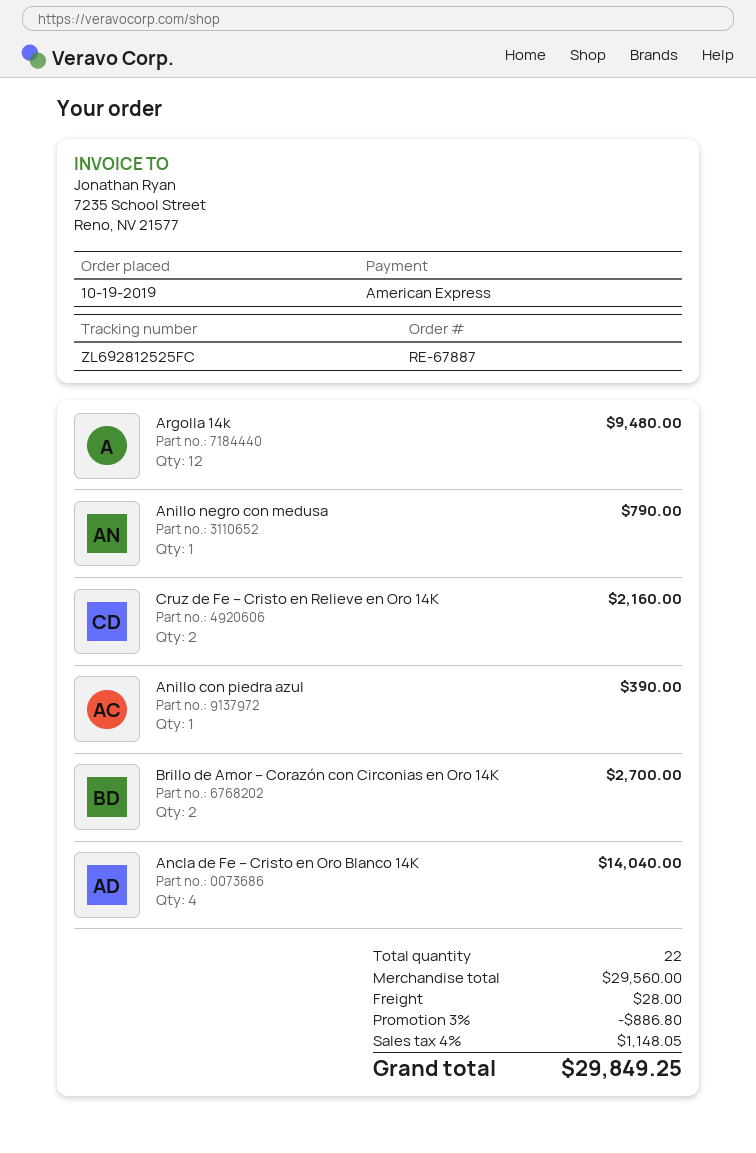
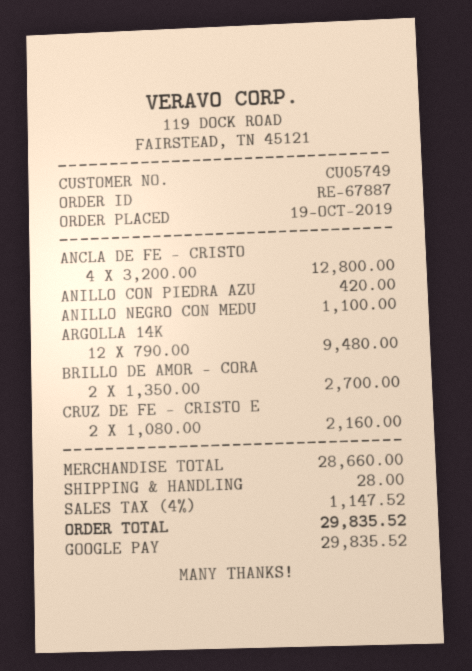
payment method: American Express -> Google Pay
Anillo negro con medusa: 1 for 790.00 -> 1 for 1100.00
Anillo con piedra azul: 1 for 390.00 -> 1 for 420.00
Ancla de Fe – Cristo en Oro Blanco 14K: 4 for 14040.00 -> 4 for 12800.00
subtotal: 29560.00 -> 28660.00
discount: 3% = 886.80 -> none
tax: 4% = 1148.05 -> 4% = 1147.52
total: 29849.25 -> 29835.52

